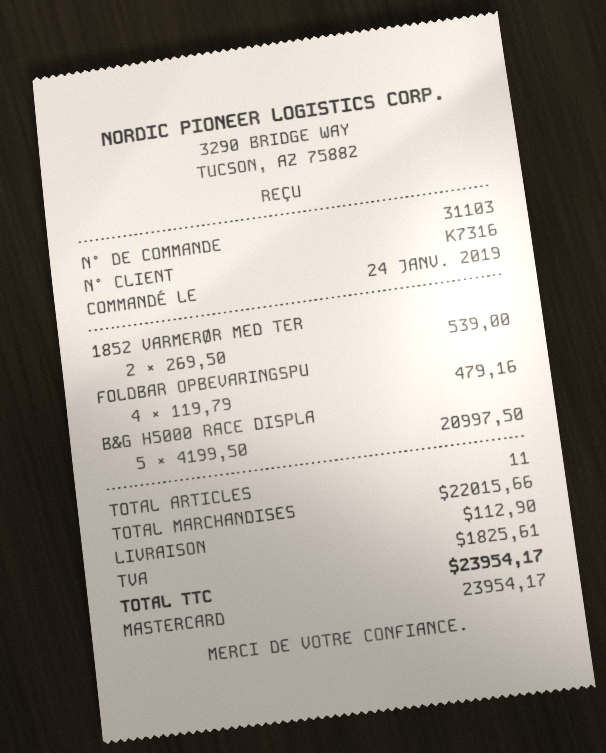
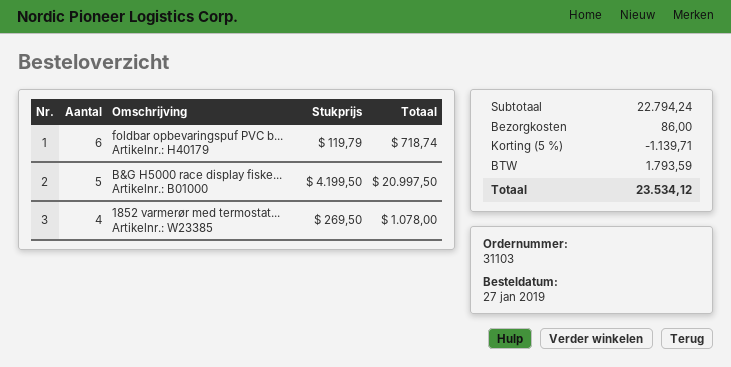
order date: 2019-01-24 -> 2019-01-27
1852 VARMERØR MED TER: 2 x 269.50 = 539.00 -> 4 x 269.50 = 1078.00
FOLDBAR OPBEVARINGSPU: 4 x 119.79 = 479.16 -> 6 x 119.79 = 718.74
subtotal: 22015.66 -> 22794.24
discount: none -> 5% = 1139.71
shipping: 112.90 -> 86.00
tax: 1825.61 -> 1793.59
total: 23954.17 -> 23534.12

